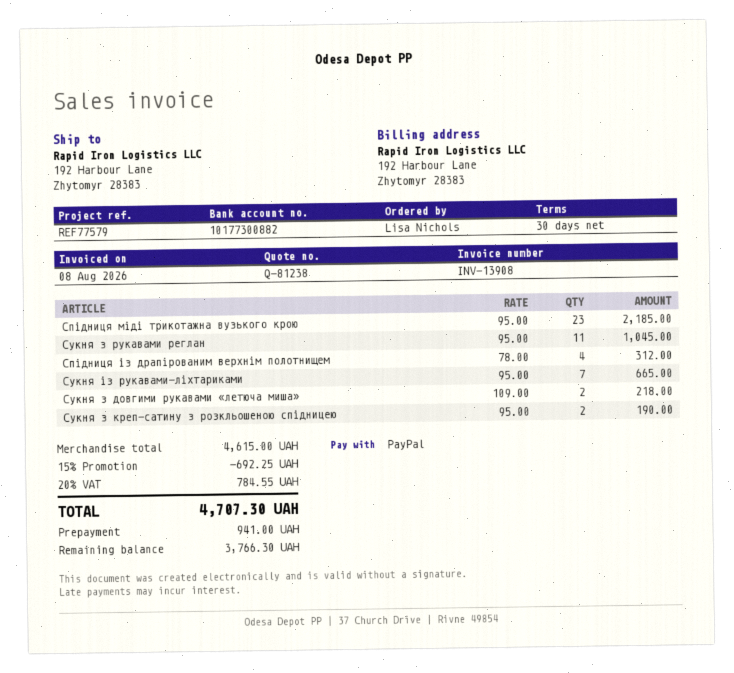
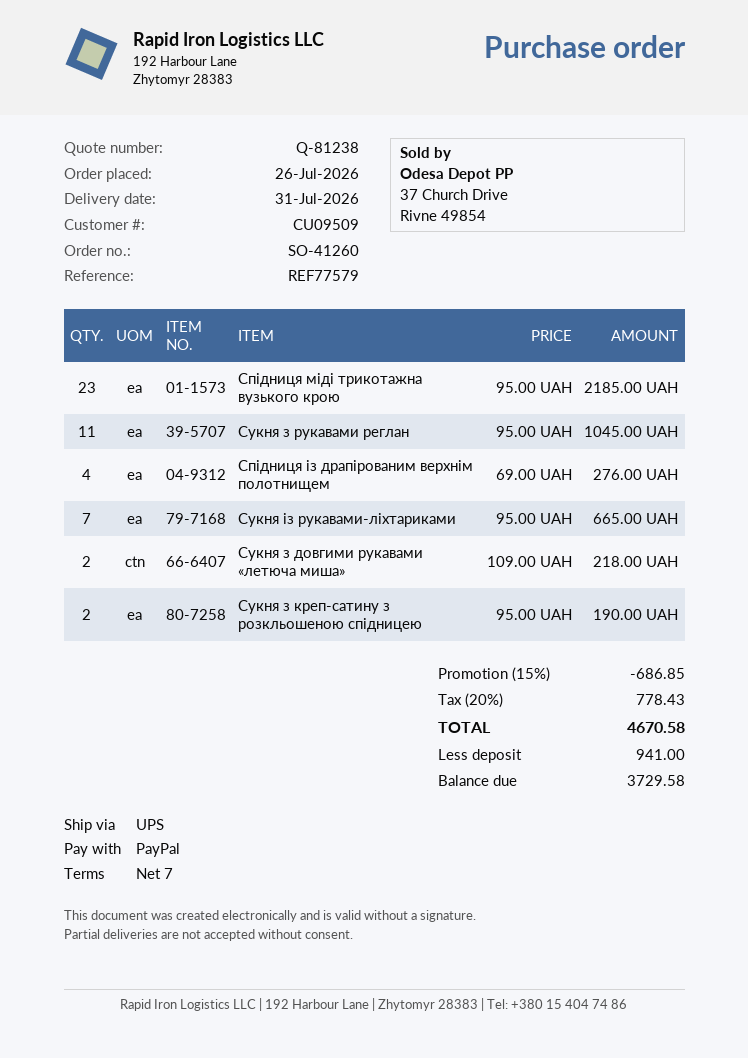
payment terms: 30 days -> 7 days
Спідниця із драпірованим верхнім полотнищем: 4 x 78.00 = 312.00 -> 4 x 69.00 = 276.00
discount: 15% = 692.25 -> 15% = 686.85
tax: 20% = 784.55 -> 20% = 778.43
total: 4707.30 -> 4670.58
balance: 3766.30 -> 3729.58

